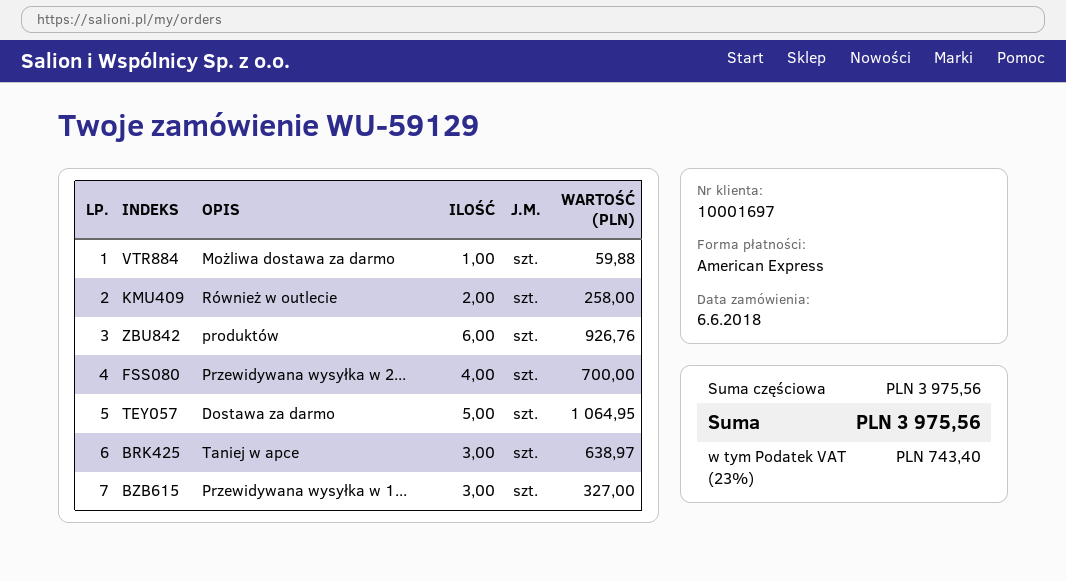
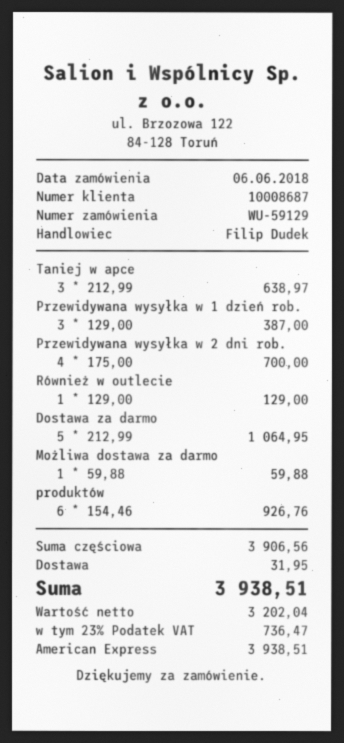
customer number: 10001697 -> 10008687
Również w outlecie: 2 for 258.00 -> 1 for 129.00
Przewidywana wysyłka w 1...: 3 for 327.00 -> 3 for 387.00
subtotal: 3975.56 -> 3906.56
shipping: none -> 31.95
tax: 23% = 743.40 -> 23% = 736.47
total: 3975.56 -> 3938.51

